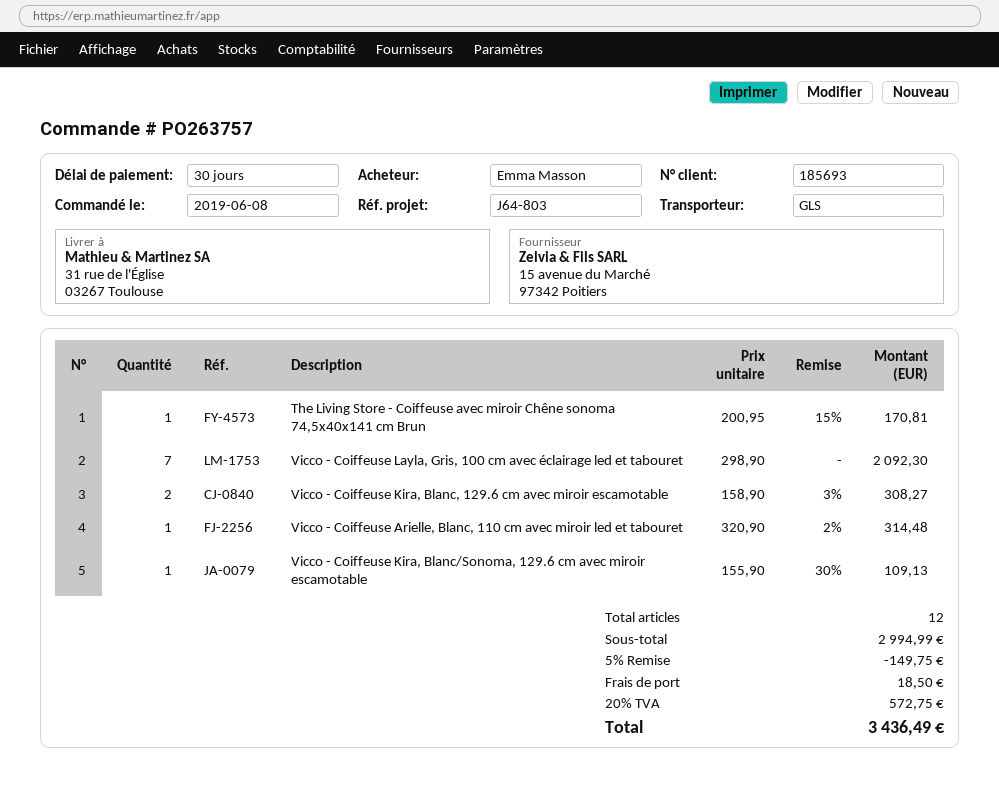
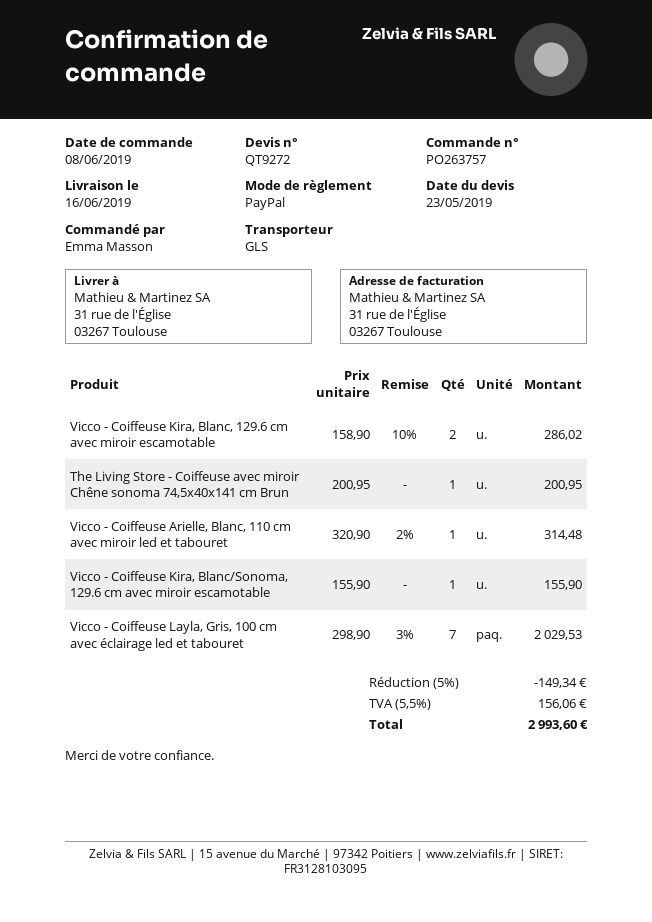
The Living Store - Coiffeuse avec miroir Chêne sonoma 74,5x40x141 cm Brun: 1 x 200.95 - 15% = 170.81 -> 1 x 200.95 = 200.95
Vicco - Coiffeuse Layla, Gris, 100 cm avec éclairage led et tabouret: 7 x 298.90 = 2092.30 -> 7 x 298.90 - 3% = 2029.53
Vicco - Coiffeuse Kira, Blanc, 129.6 cm avec miroir escamotable: 2 x 158.90 - 3% = 308.27 -> 2 x 158.90 - 10% = 286.02
Vicco - Coiffeuse Kira, Blanc/Sonoma, 129.6 cm avec miroir escamotable: 1 x 155.90 - 30% = 109.13 -> 1 x 155.90 = 155.90
discount: 5% = 149.75 -> 5% = 149.34
shipping: 18.50 -> none
tax: 20% = 572.75 -> 5.5% = 156.06
total: 3436.49 -> 2993.60

